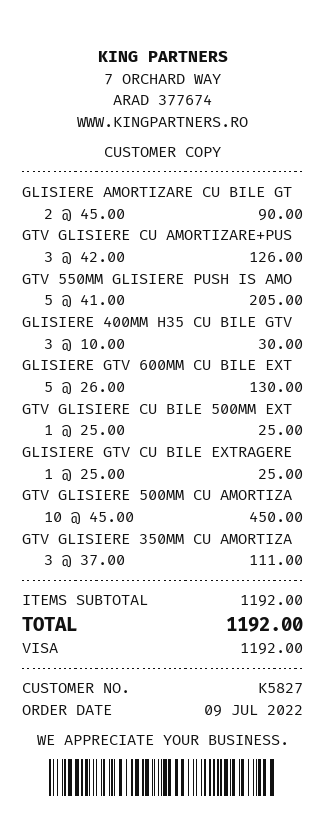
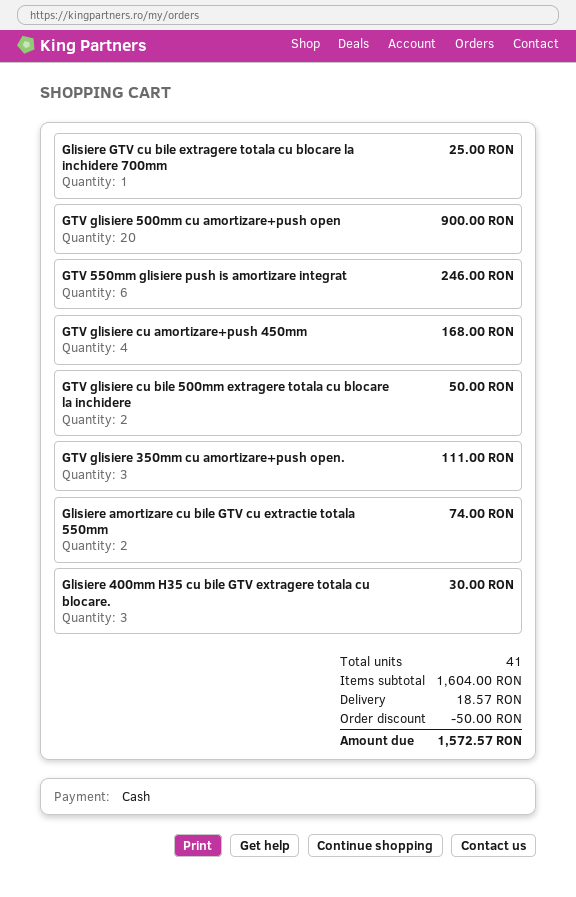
payment method: Visa -> cash
GLISIERE AMORTIZARE CU BILE GT: 2 for 90.00 -> 2 for 74.00
GTV GLISIERE CU AMORTIZARE+PUS: 3 for 126.00 -> 4 for 168.00
GTV 550MM GLISIERE PUSH IS AMO: 5 for 205.00 -> 6 for 246.00
GLISIERE GTV 600MM CU BILE EXT: 5 for 130.00 -> none
GTV GLISIERE CU BILE 500MM EXT: 1 for 25.00 -> 2 for 50.00
GTV GLISIERE 500MM CU AMORTIZA: 10 for 450.00 -> 20 for 900.00
subtotal: 1192.00 -> 1604.00
discount: none -> 50.00
shipping: none -> 18.57
total: 1192.00 -> 1572.57

